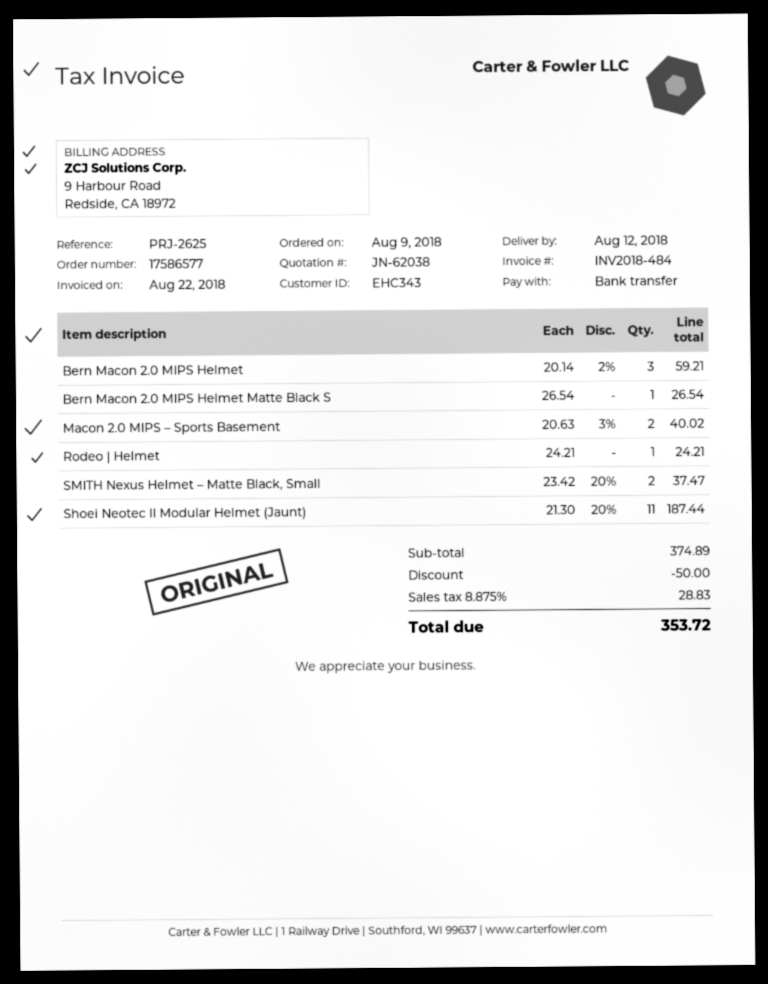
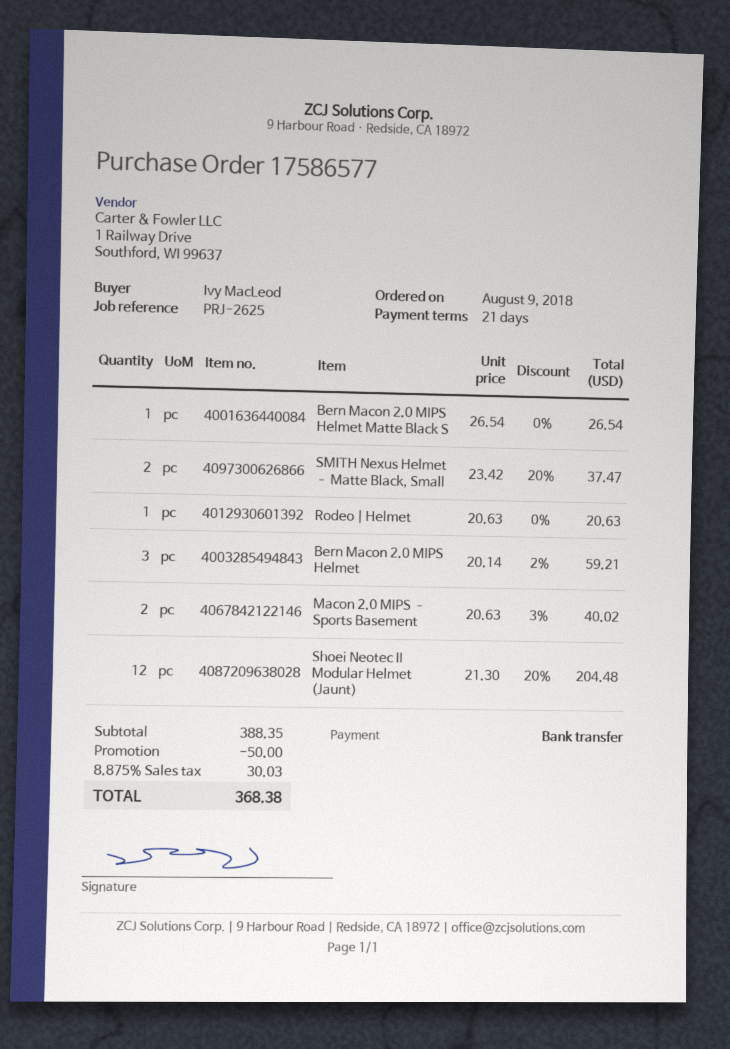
Rodeo | Helmet: 1 x 24.21 = 24.21 -> 1 x 20.63 = 20.63
Shoei Neotec II Modular Helmet (Jaunt): 11 x 21.30 - 20% = 187.44 -> 12 x 21.30 - 20% = 204.48
subtotal: 374.89 -> 388.35
tax: 8.875% = 28.83 -> 8.875% = 30.03
total: 353.72 -> 368.38

